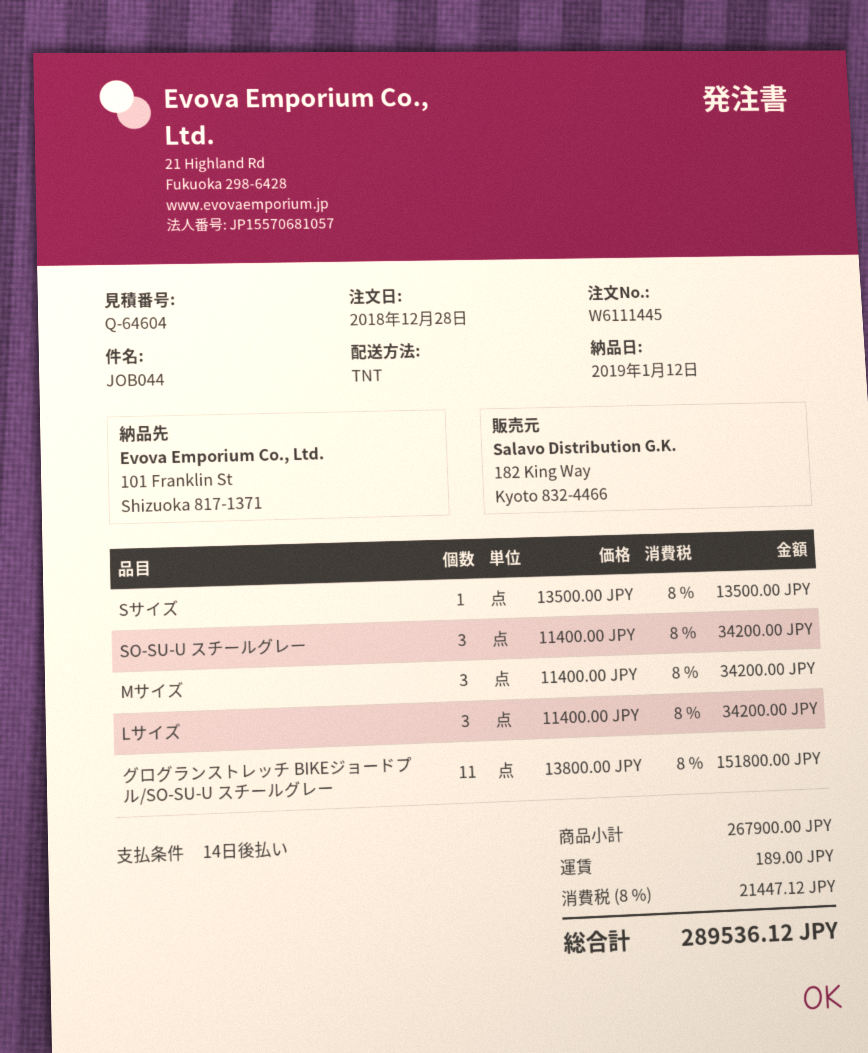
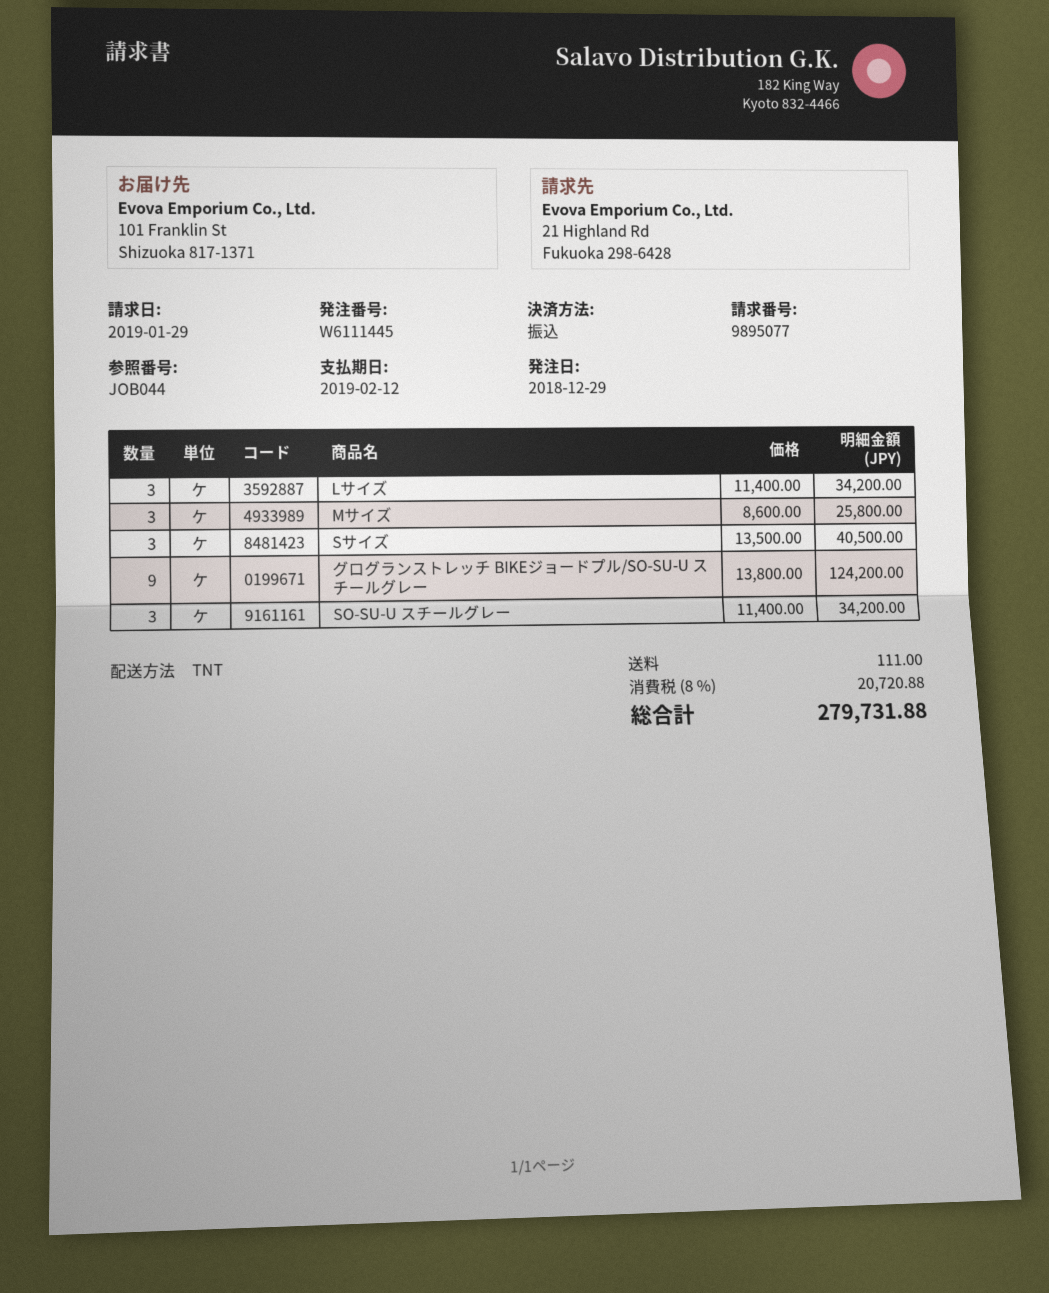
order date: 2018-12-28 -> 2018-12-29
Sサイズ: 1 x 13500.00 = 13500.00 -> 3 x 13500.00 = 40500.00
Mサイズ: 3 x 11400.00 = 34200.00 -> 3 x 8600.00 = 25800.00
グログランストレッチ BIKEジョードプル/SO-SU-U スチールグレー: 11 x 13800.00 = 151800.00 -> 9 x 13800.00 = 124200.00
shipping: 189.00 -> 111.00
tax: 8% = 21447.12 -> 8% = 20720.88
total: 289536.12 -> 279731.88

